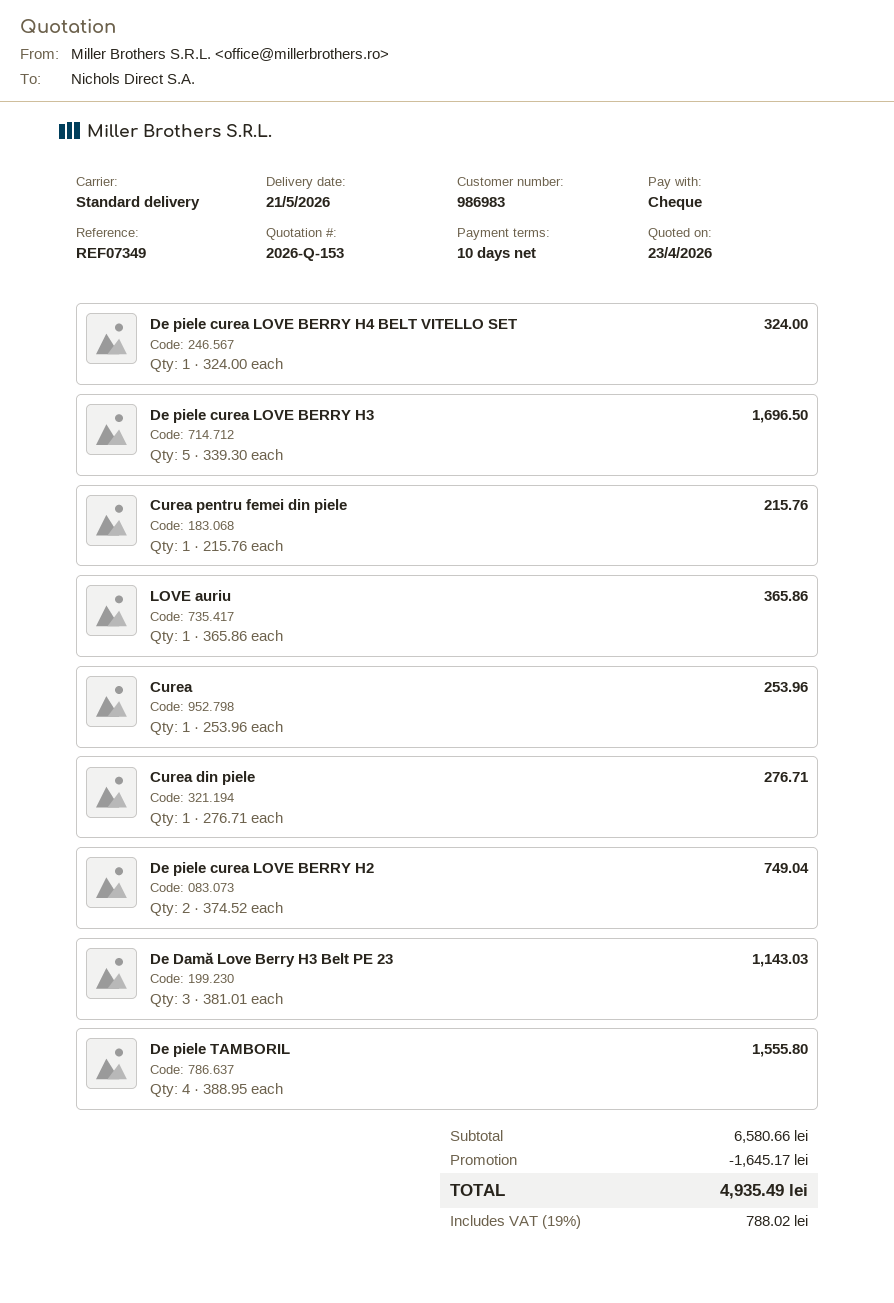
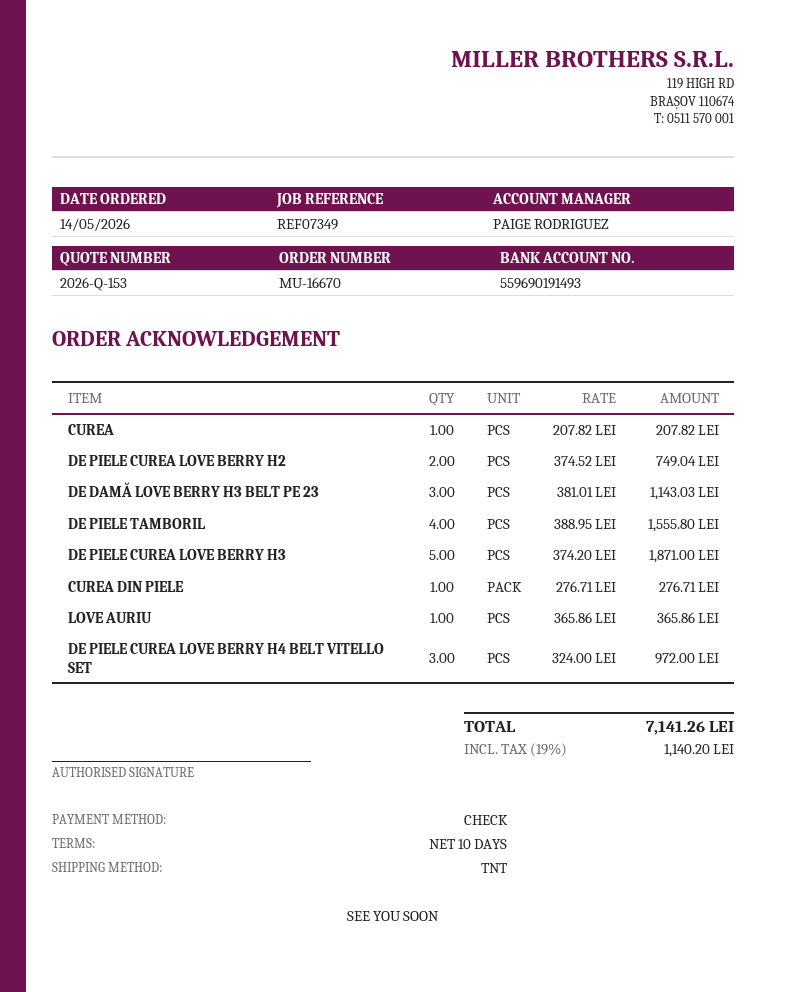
shipping method: standard -> TNT
De piele curea LOVE BERRY H4 BELT VITELLO SET: 1 x 324.00 = 324.00 -> 3 x 324.00 = 972.00
De piele curea LOVE BERRY H3: 5 x 339.30 = 1696.50 -> 5 x 374.20 = 1871.00
Curea pentru femei din piele: 1 x 215.76 = 215.76 -> none
Curea: 1 x 253.96 = 253.96 -> 1 x 207.82 = 207.82
discount: 1645.17 -> none
tax: 19% = 788.02 -> 19% = 1140.20
total: 4935.49 -> 7141.26

